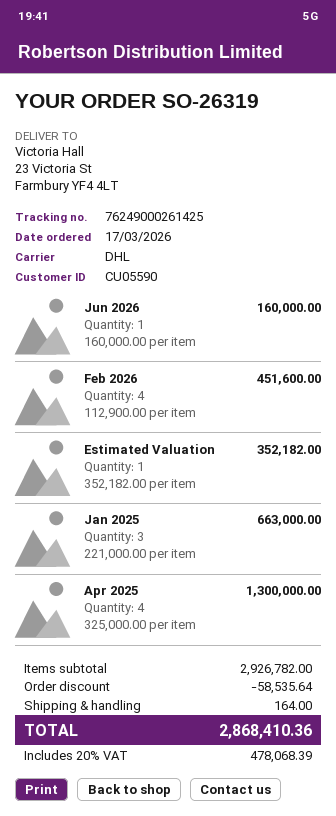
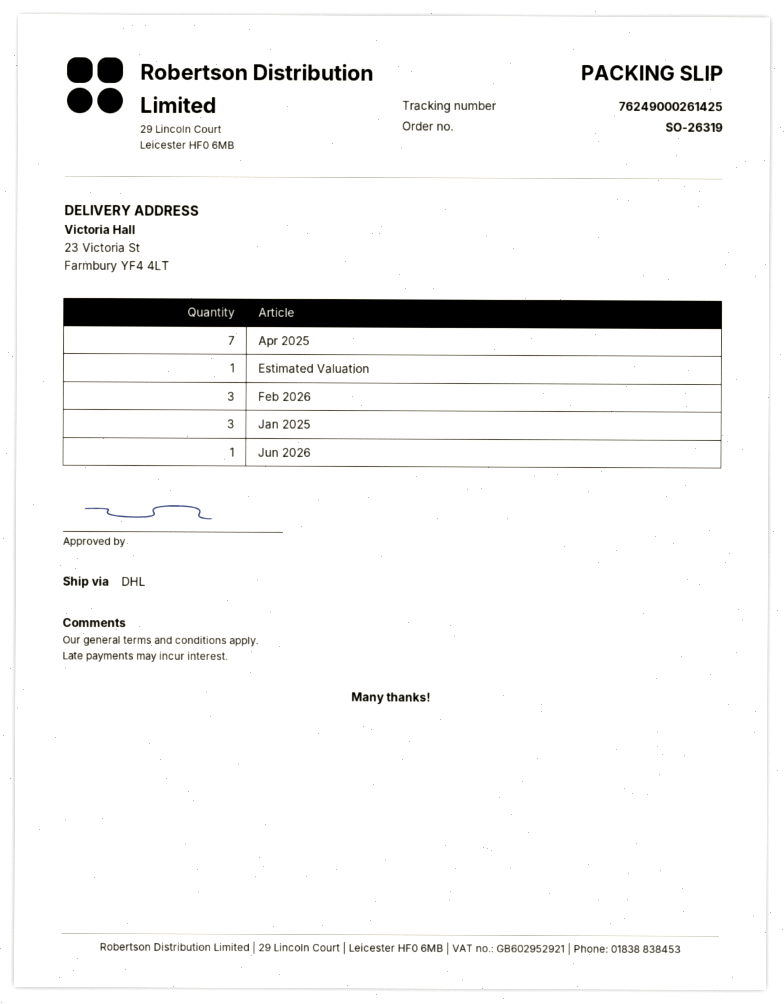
Feb 2026: 4 -> 3
Apr 2025: 4 -> 7

